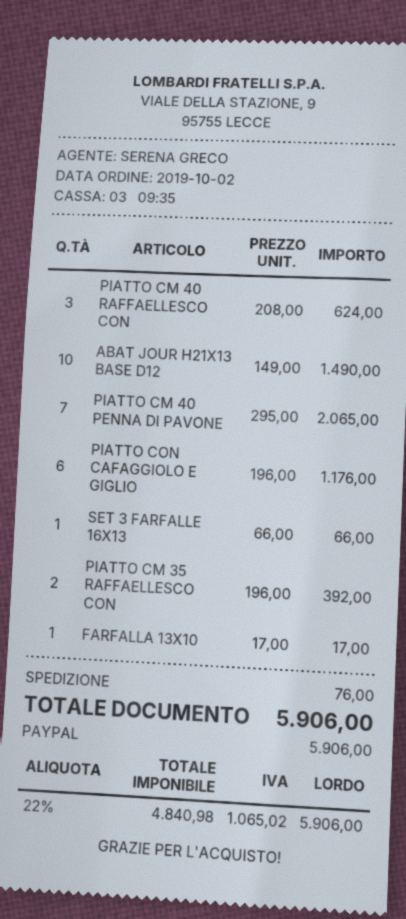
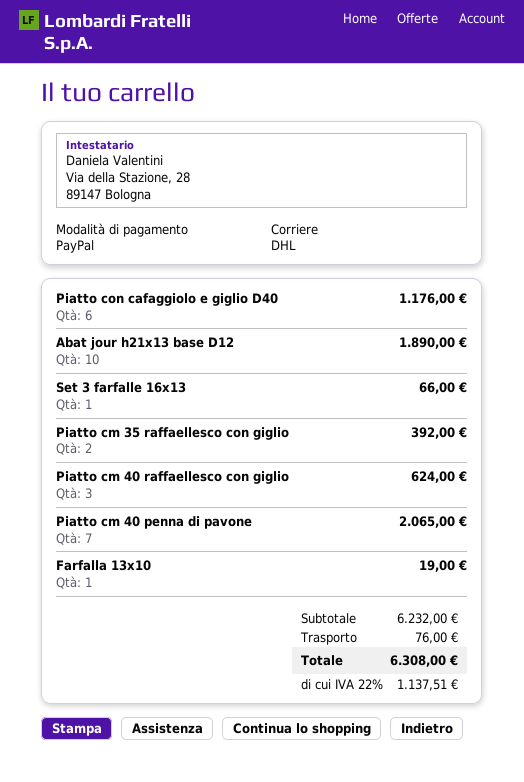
ABAT JOUR H21X13 BASE D12: 10 for 1490.00 -> 10 for 1890.00
FARFALLA 13X10: 1 for 17.00 -> 1 for 19.00
tax: 22% = 1065.02 -> 22% = 1137.51
total: 5906.00 -> 6308.00

